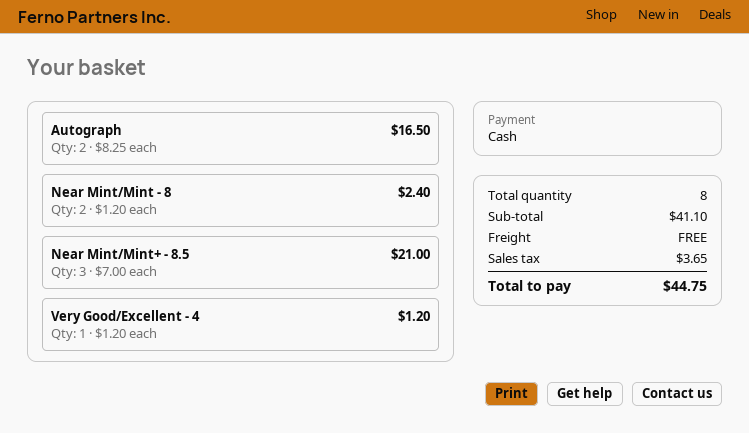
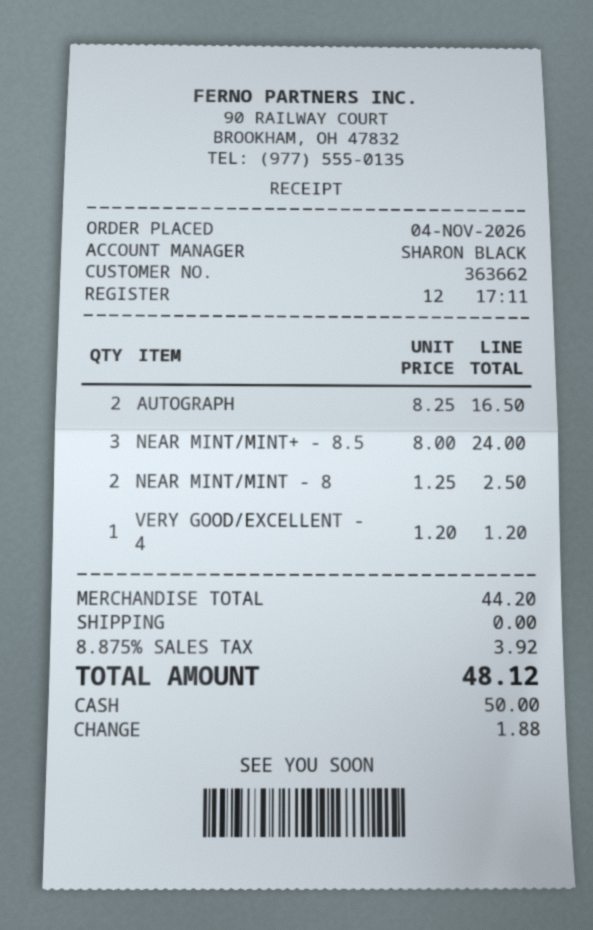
Near Mint/Mint - 8: 2 x 1.20 = 2.40 -> 2 x 1.25 = 2.50
Near Mint/Mint+ - 8.5: 3 x 7.00 = 21.00 -> 3 x 8.00 = 24.00
subtotal: 41.10 -> 44.20
tax: 3.65 -> 3.92
total: 44.75 -> 48.12

